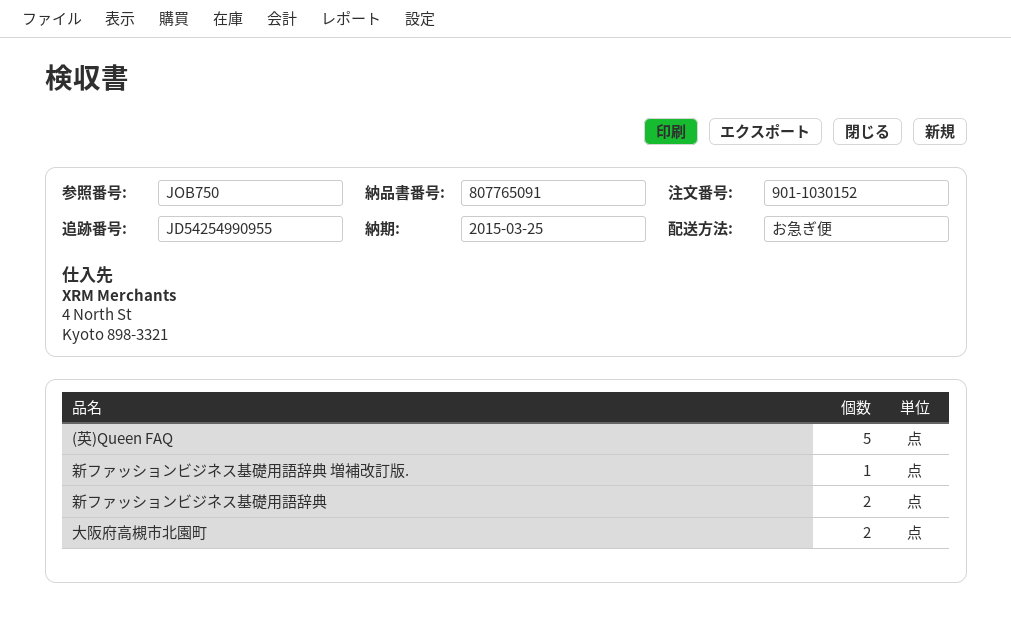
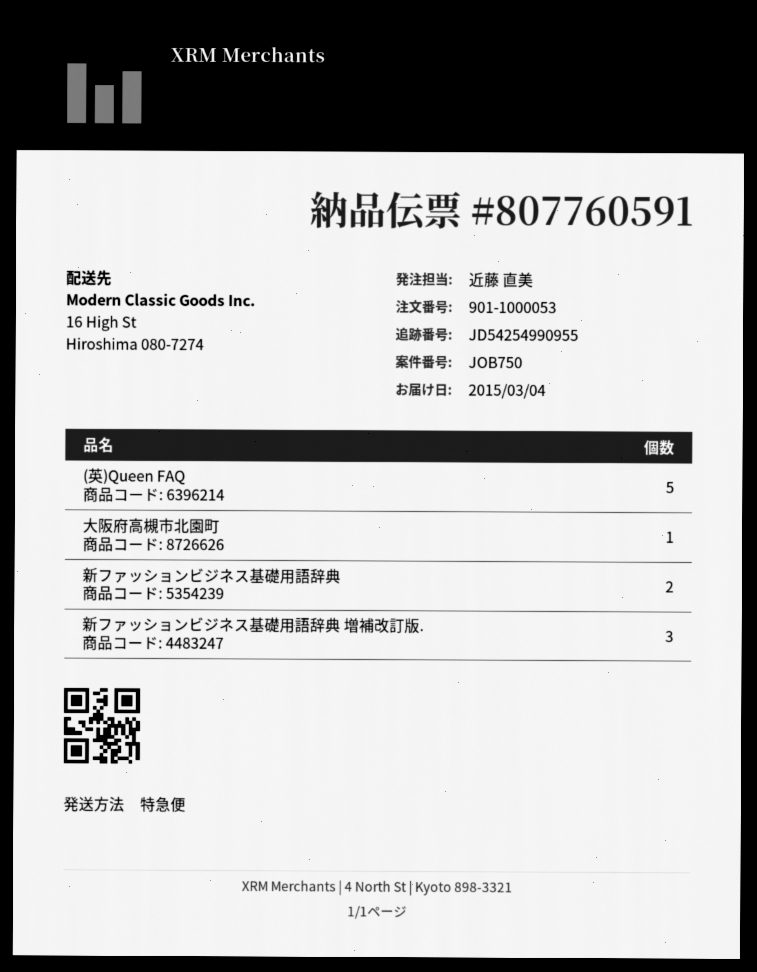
order number: 901-1030152 -> 901-1000053
delivery note number: 807765091 -> 807760591
delivery date: 2015-03-25 -> 2015-03-04
新ファッションビジネス基礎用語辞典 増補改訂版.: 1 -> 3
大阪府高槻市北園町: 2 -> 1

